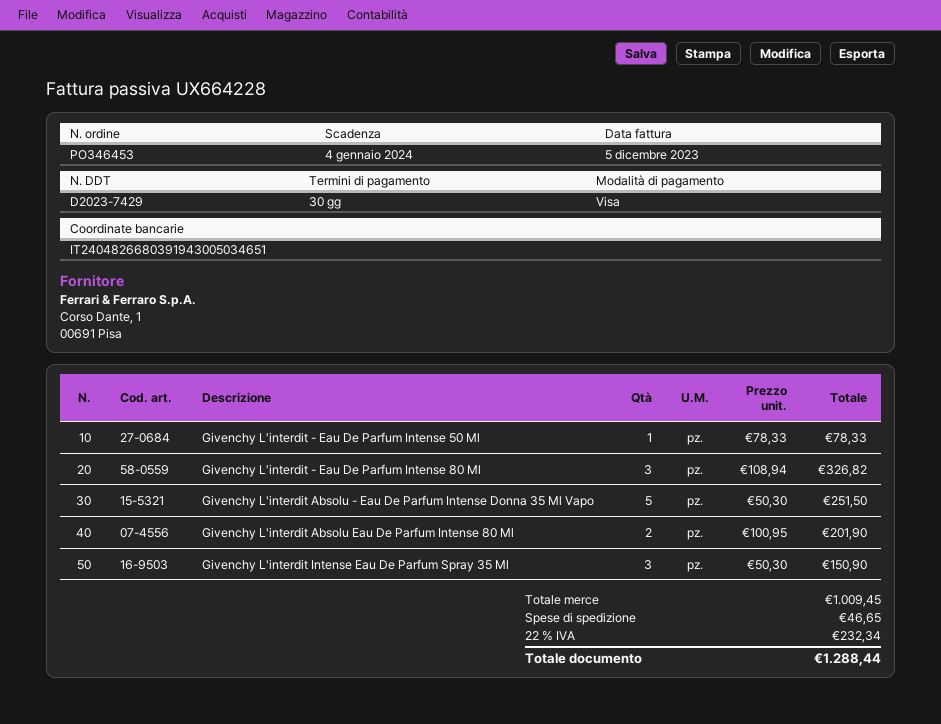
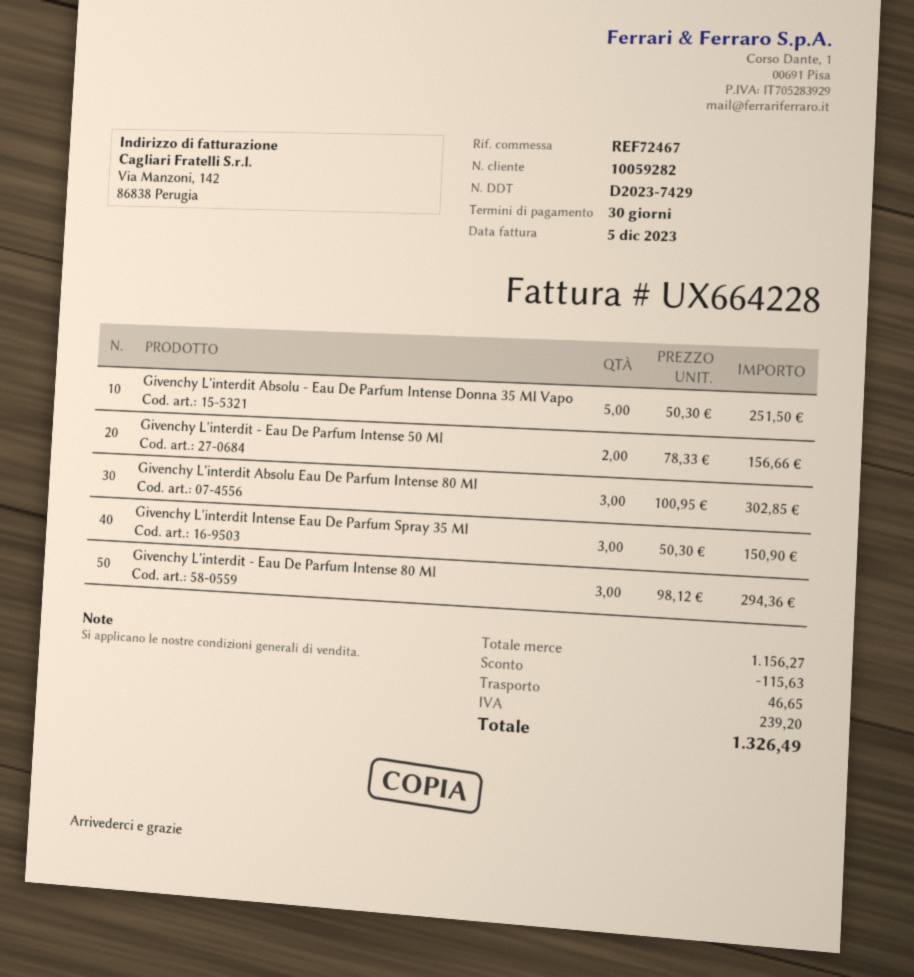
Givenchy L'interdit - Eau De Parfum Intense 50 Ml: 1 x 78.33 = 78.33 -> 2 x 78.33 = 156.66
Givenchy L'interdit - Eau De Parfum Intense 80 Ml: 3 x 108.94 = 326.82 -> 3 x 98.12 = 294.36
Givenchy L'interdit Absolu Eau De Parfum Intense 80 Ml: 2 x 100.95 = 201.90 -> 3 x 100.95 = 302.85
subtotal: 1009.45 -> 1156.27
discount: none -> 115.63
tax: 232.34 -> 239.20
total: 1288.44 -> 1326.49

